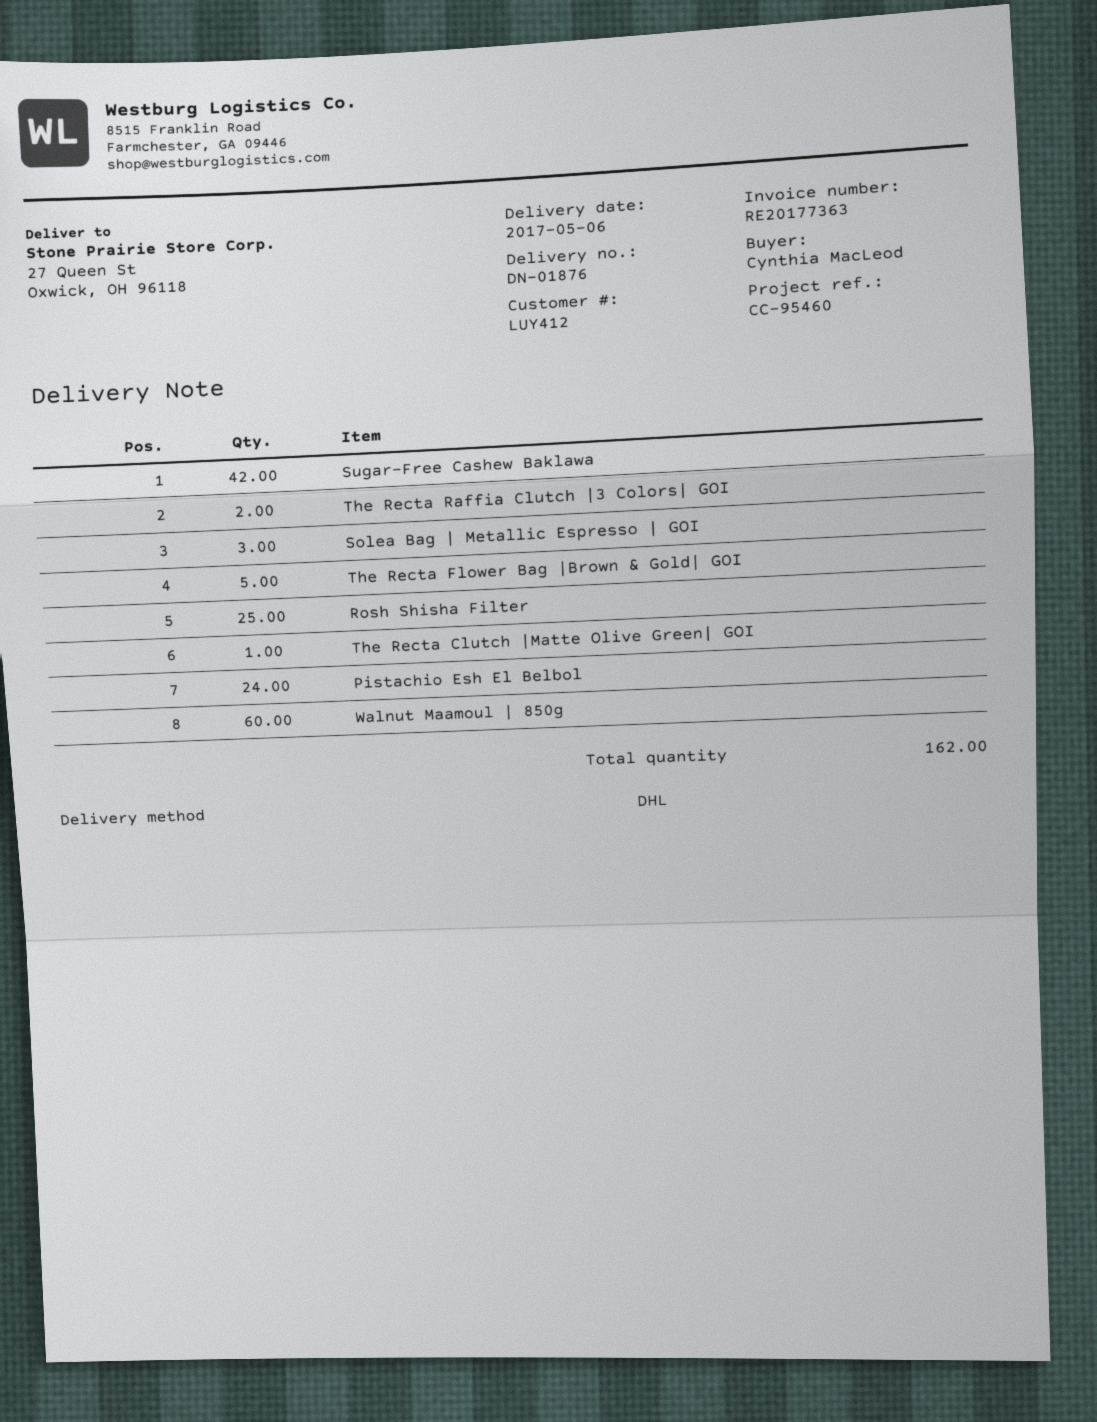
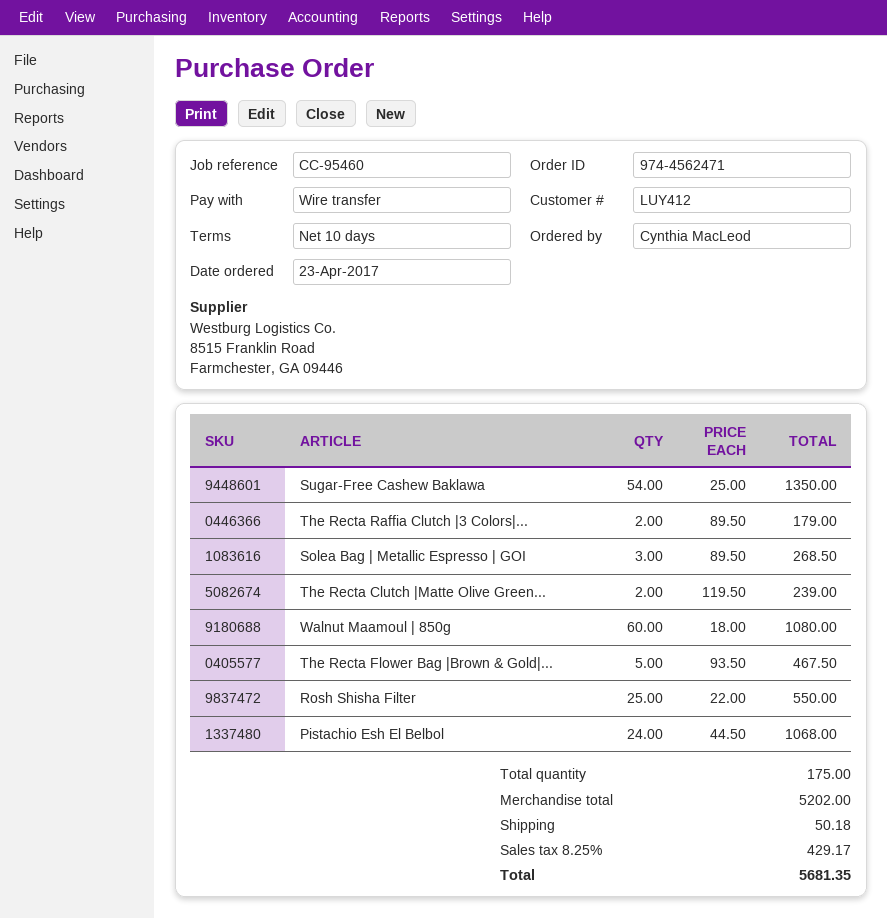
Sugar-Free Cashew Baklawa: 42 -> 54
The Recta Clutch |Matte Olive Green| GOI: 1 -> 2
total quantity: 162 -> 175

